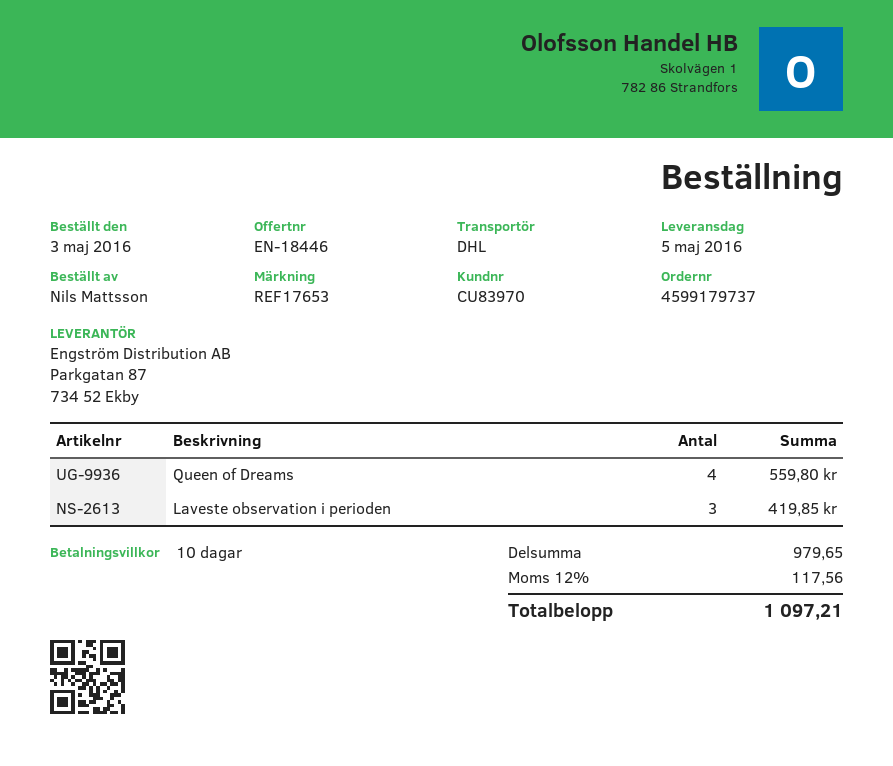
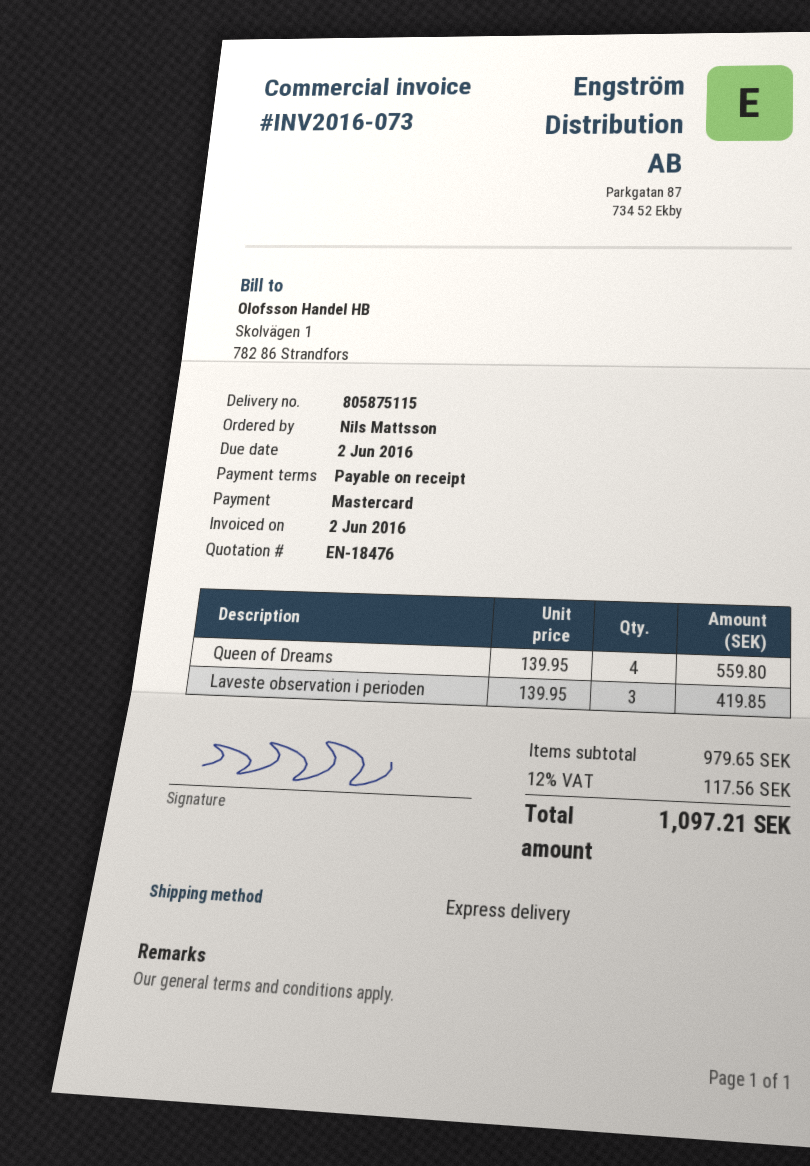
quote number: EN-18446 -> EN-18476
payment terms: 10 days -> on receipt
shipping method: DHL -> express

